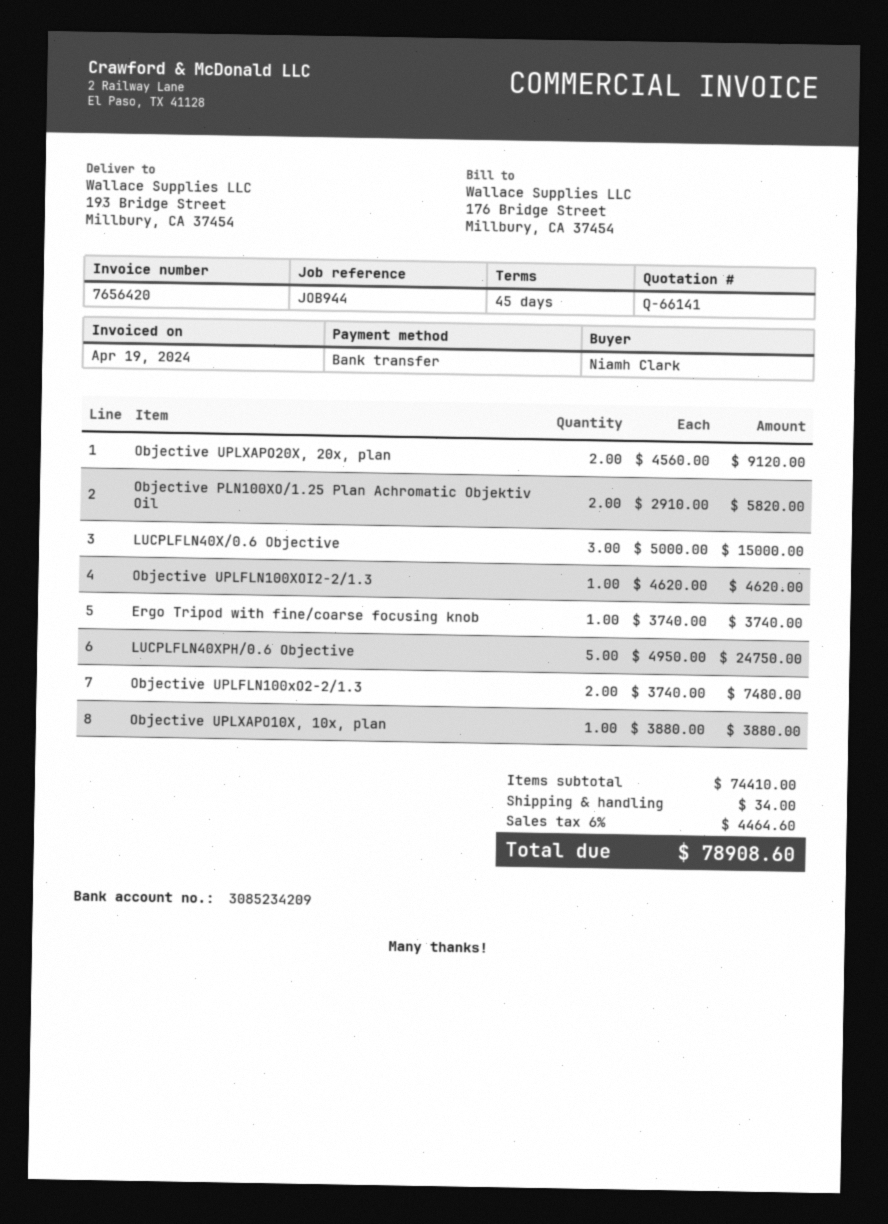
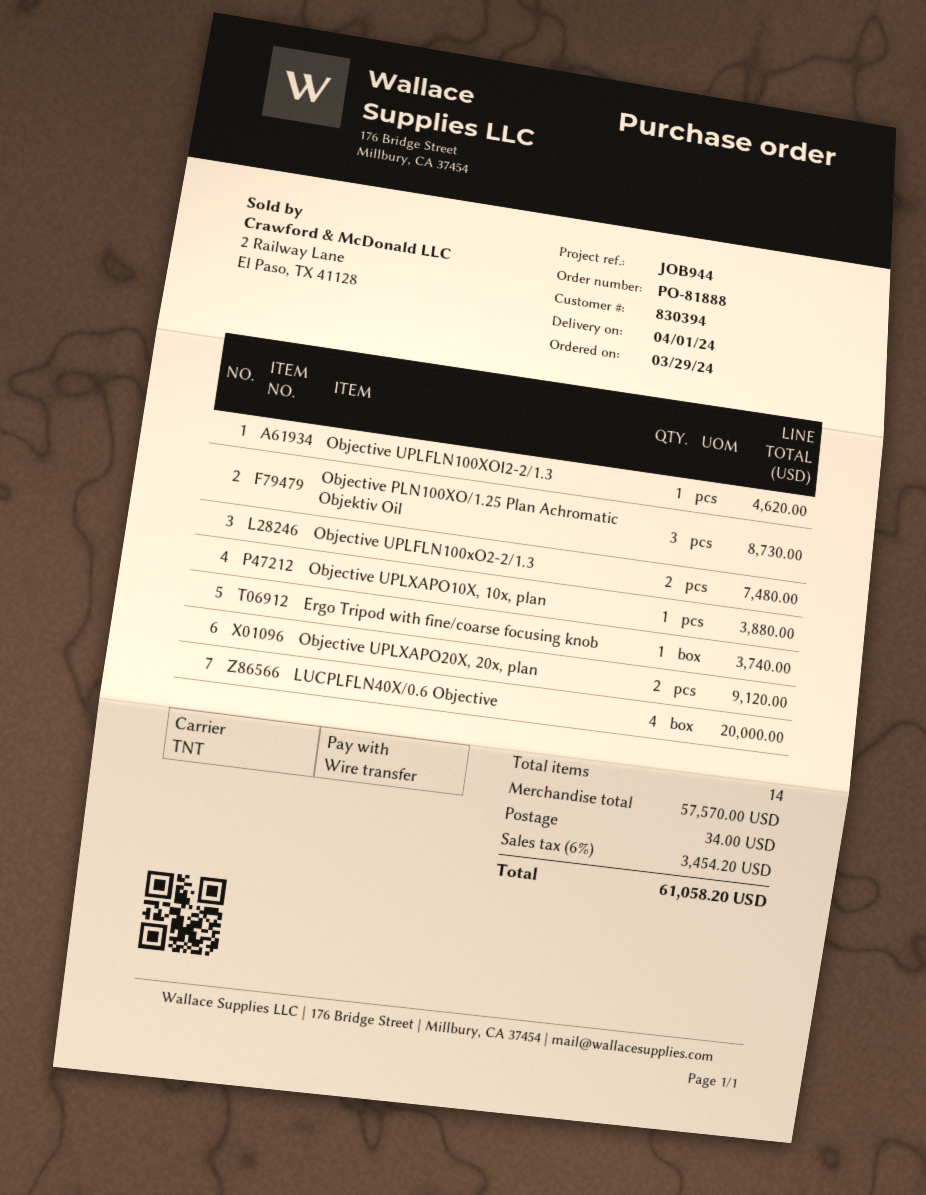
Objective PLN100XO/1.25 Plan Achromatic Objektiv Oil: 2 for 5820.00 -> 3 for 8730.00
LUCPLFLN40X/0.6 Objective: 3 for 15000.00 -> 4 for 20000.00
LUCPLFLN40XPH/0.6 Objective: 5 for 24750.00 -> none
subtotal: 74410.00 -> 57570.00
tax: 6% = 4464.60 -> 6% = 3454.20
total: 78908.60 -> 61058.20

